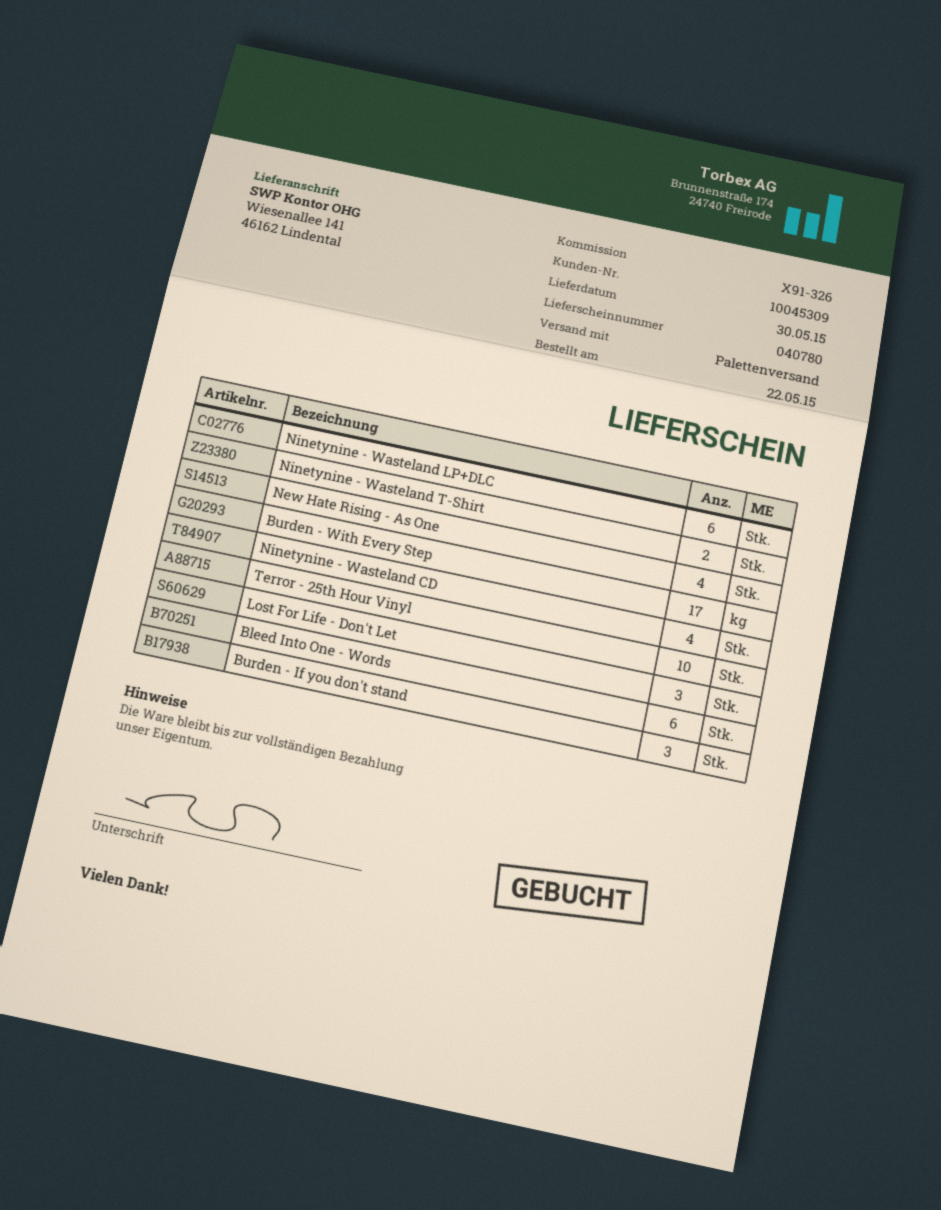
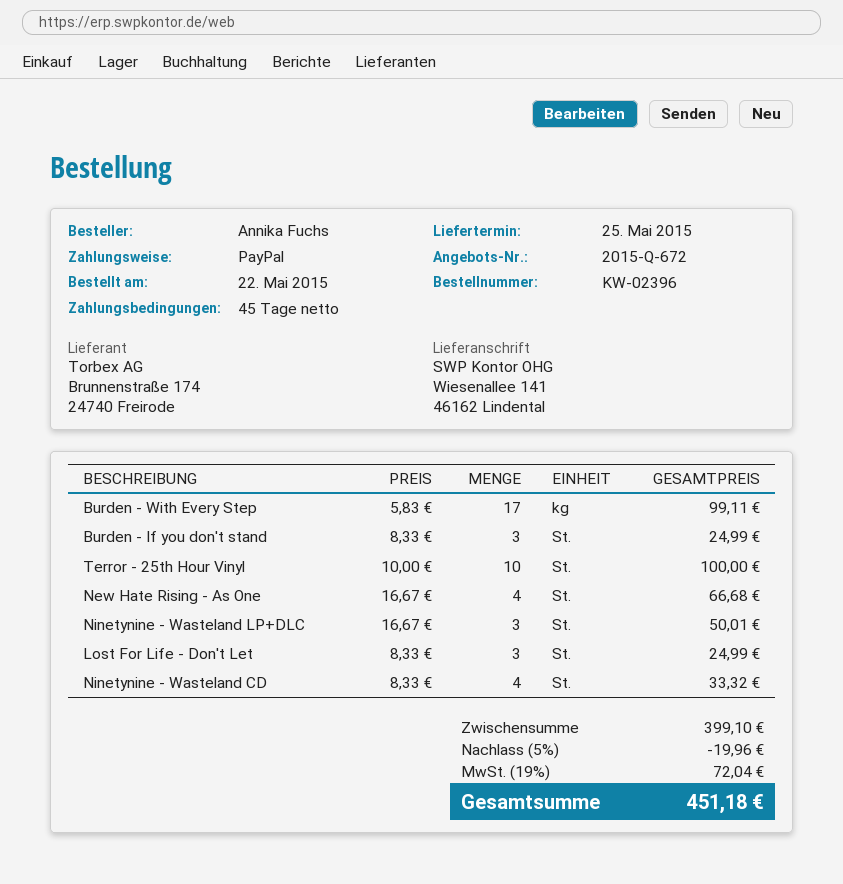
delivery date: 2015-05-30 -> 2015-05-25
Ninetynine - Wasteland LP+DLC: 6 -> 3
Ninetynine - Wasteland T-Shirt: 2 -> none
Bleed Into One - Words: 6 -> none

